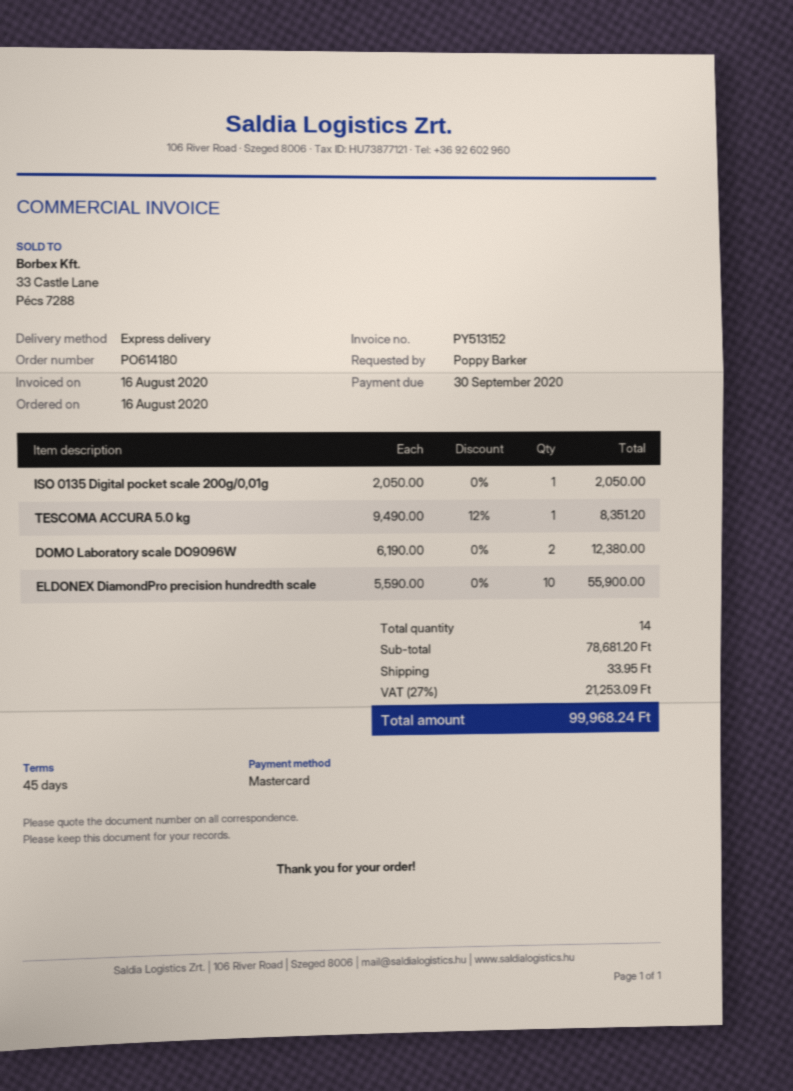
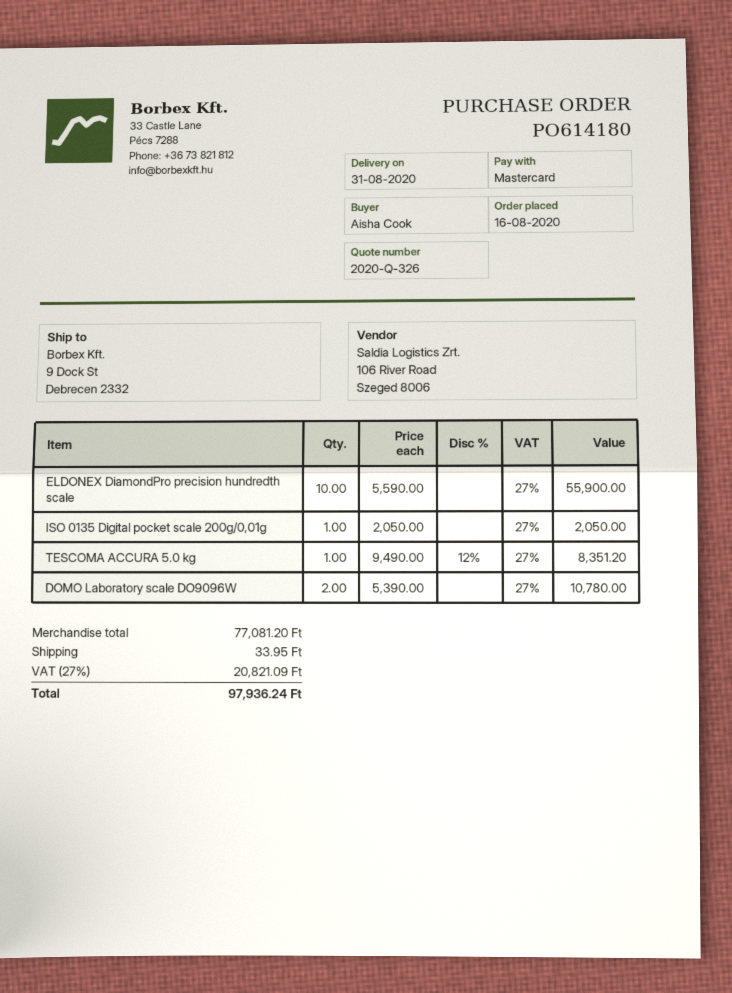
ordered by: Poppy Barker -> Aisha Cook
DOMO Laboratory scale DO9096W: 2 x 6190.00 = 12380.00 -> 2 x 5390.00 = 10780.00
subtotal: 78681.20 -> 77081.20
tax: 27% = 21253.09 -> 27% = 20821.09
total: 99968.24 -> 97936.24

